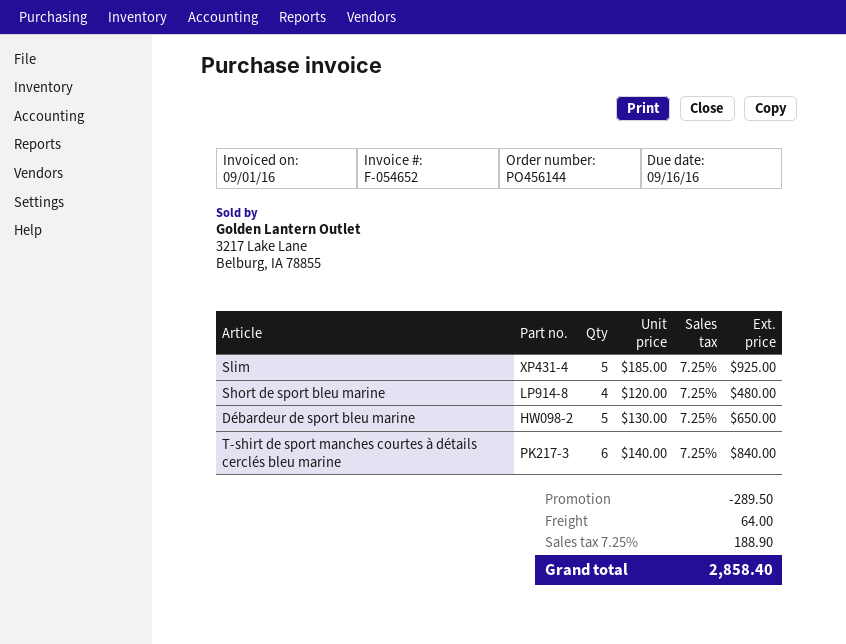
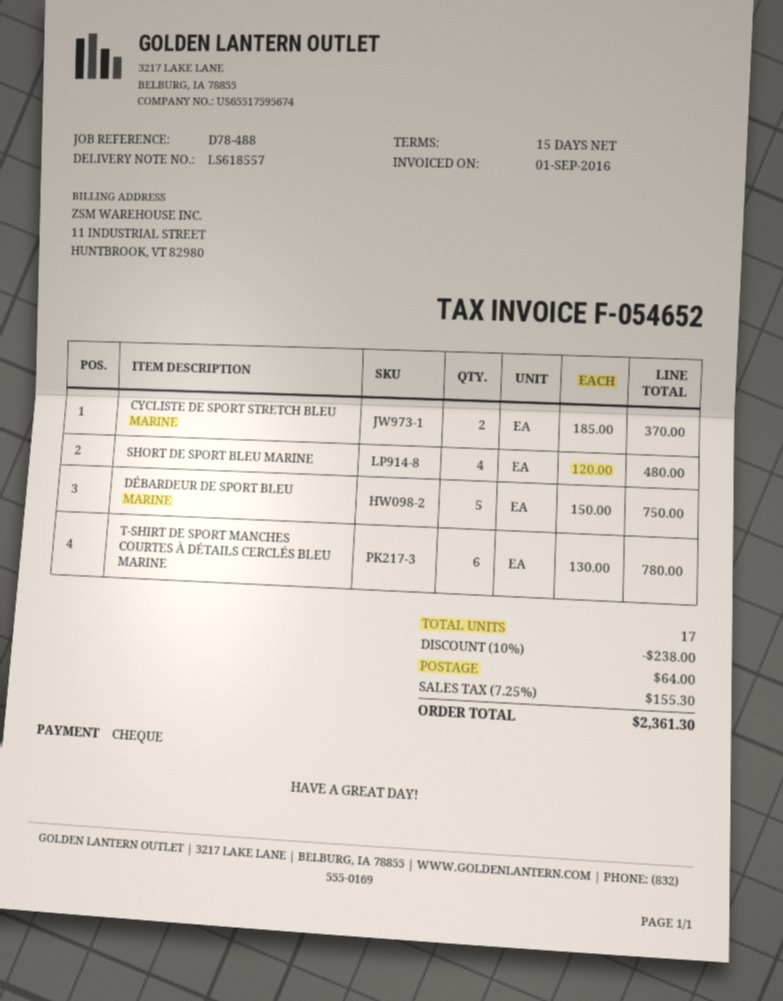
Slim: 5 x 185.00 = 925.00 -> none
Débardeur de sport bleu marine: 5 x 130.00 = 650.00 -> 5 x 150.00 = 750.00
T-shirt de sport manches courtes à détails cerclés bleu marine: 6 x 140.00 = 840.00 -> 6 x 130.00 = 780.00
CYCLISTE DE SPORT STRETCH BLEU MARINE: none -> 2 x 185.00 = 370.00
discount: 289.50 -> 238.00
tax: 7.25% = 188.90 -> 7.25% = 155.30
total: 2858.40 -> 2361.30

